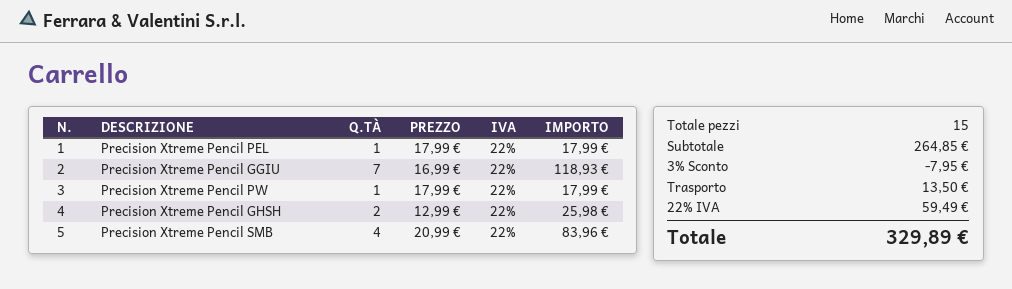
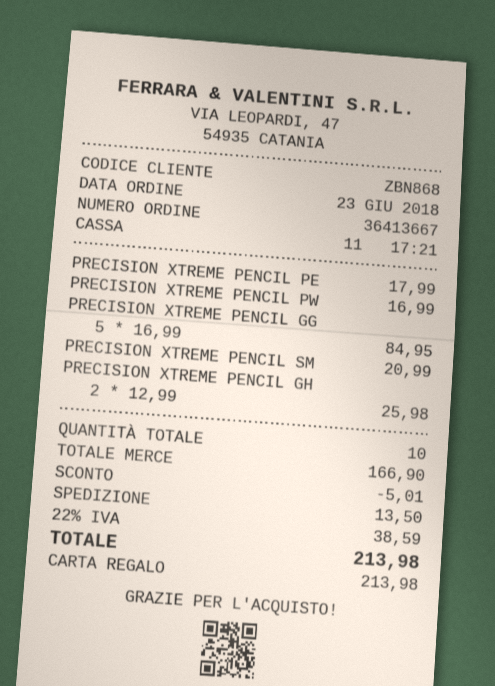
Precision Xtreme Pencil GGIU: 7 x 16.99 = 118.93 -> 5 x 16.99 = 84.95
Precision Xtreme Pencil PW: 1 x 17.99 = 17.99 -> 1 x 16.99 = 16.99
Precision Xtreme Pencil SMB: 4 x 20.99 = 83.96 -> 1 x 20.99 = 20.99
total quantity: 15 -> 10
subtotal: 264.85 -> 166.90
discount: 7.95 -> 5.01
tax: 22% = 59.49 -> 22% = 38.59
total: 329.89 -> 213.98

